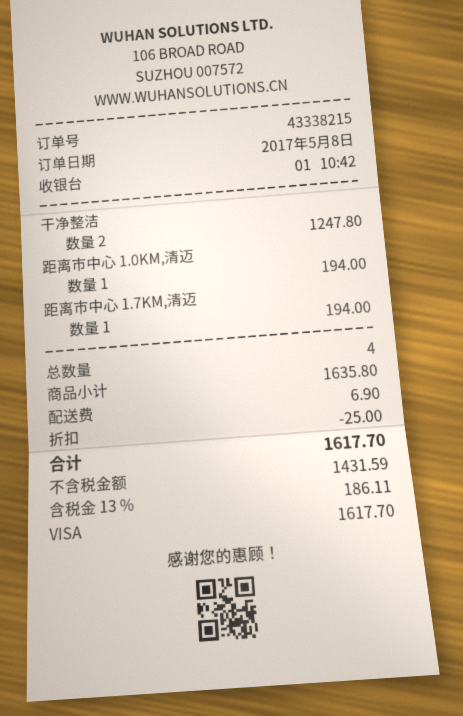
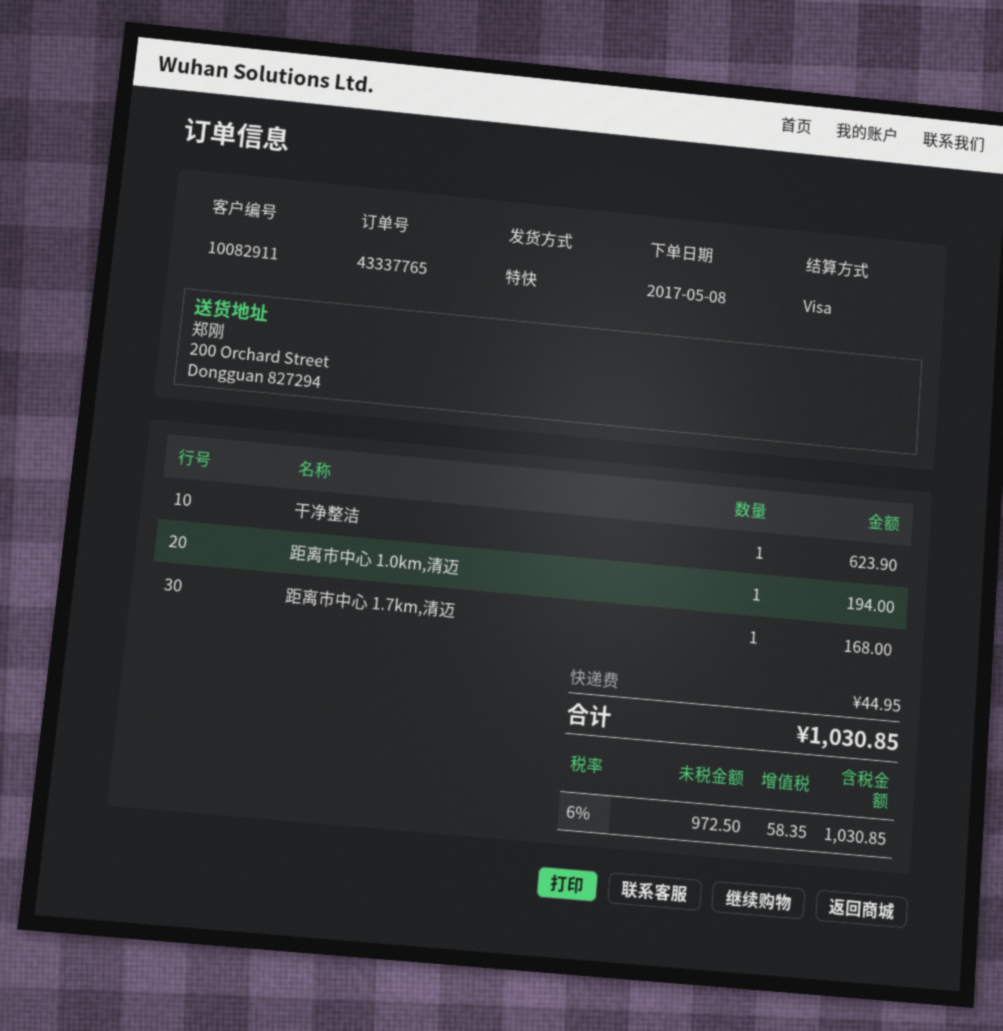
order number: 43338215 -> 43337765
干净整洁: 2 for 1247.80 -> 1 for 623.90
距离市中心 1.7KM,清迈: 1 for 194.00 -> 1 for 168.00
discount: 25.00 -> none
shipping: 6.90 -> 44.95
net: 1431.59 -> 972.50
tax: 13% = 186.11 -> 6% = 58.35
total: 1617.70 -> 1030.85

